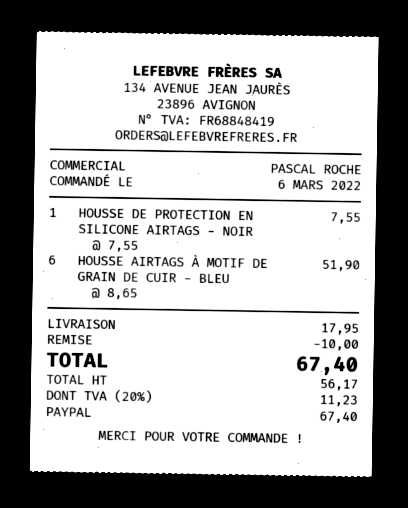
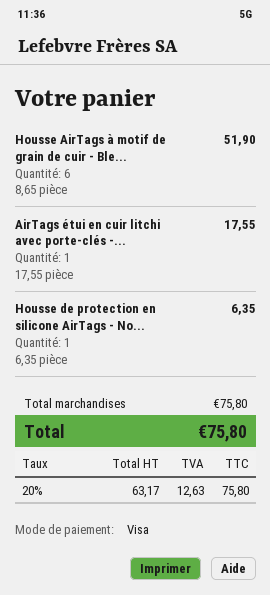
payment method: PayPal -> Visa
HOUSSE DE PROTECTION EN SILICONE AIRTAGS - NOIR: 1 x 7.55 = 7.55 -> 1 x 6.35 = 6.35
AirTags étui en cuir litchi avec porte-clés -...: none -> 1 x 17.55 = 17.55
discount: 10.00 -> none
shipping: 17.95 -> none
net: 56.17 -> 63.17
tax: 20% = 11.23 -> 20% = 12.63
total: 67.40 -> 75.80

